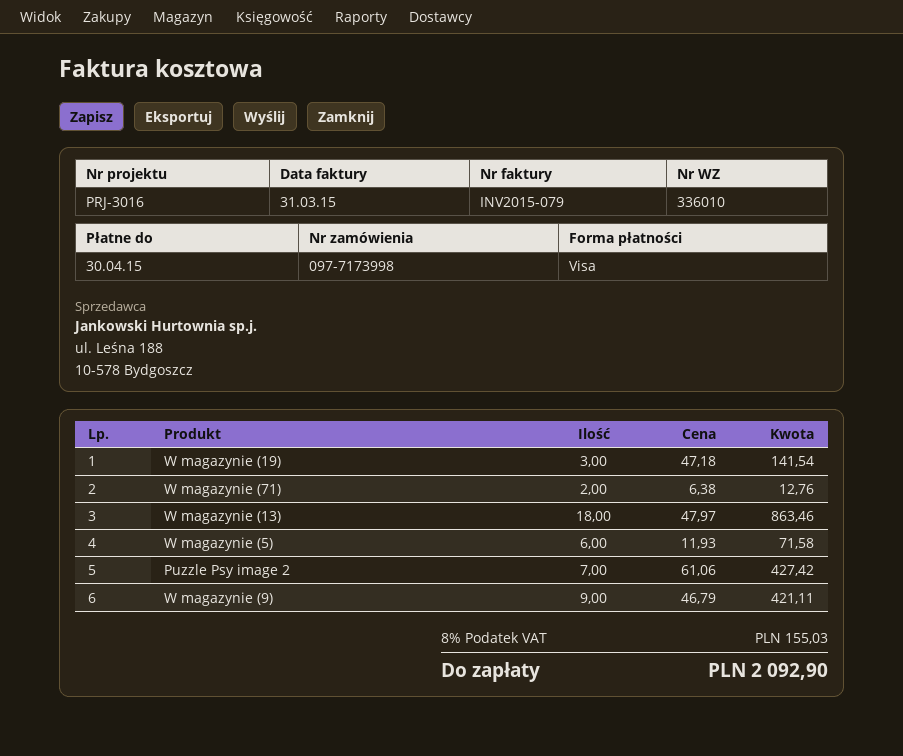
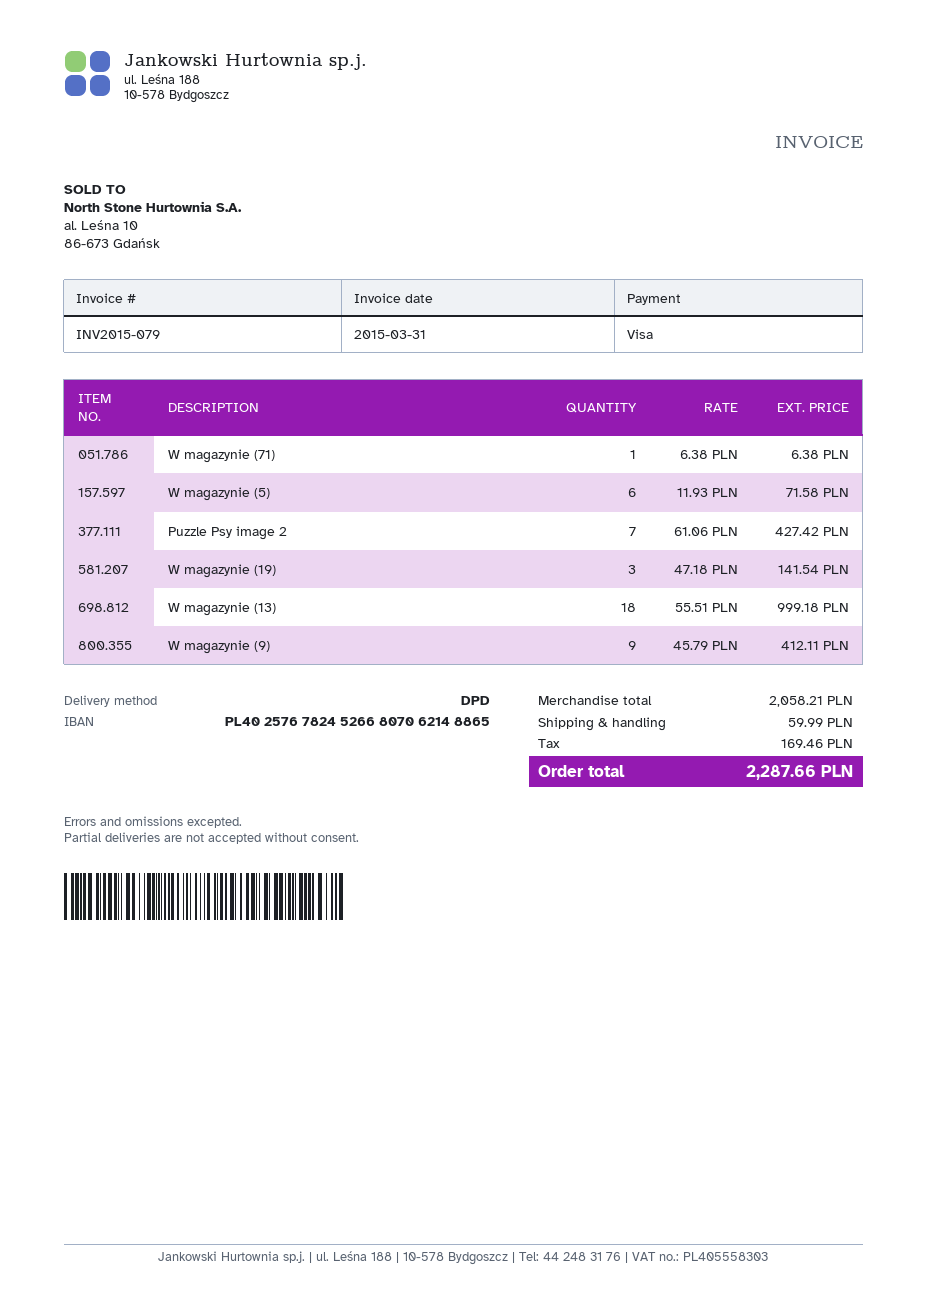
W magazynie (71): 2 x 6.38 = 12.76 -> 1 x 6.38 = 6.38
W magazynie (13): 18 x 47.97 = 863.46 -> 18 x 55.51 = 999.18
W magazynie (9): 9 x 46.79 = 421.11 -> 9 x 45.79 = 412.11
shipping: none -> 59.99
tax: 155.03 -> 169.46
total: 2092.90 -> 2287.66

